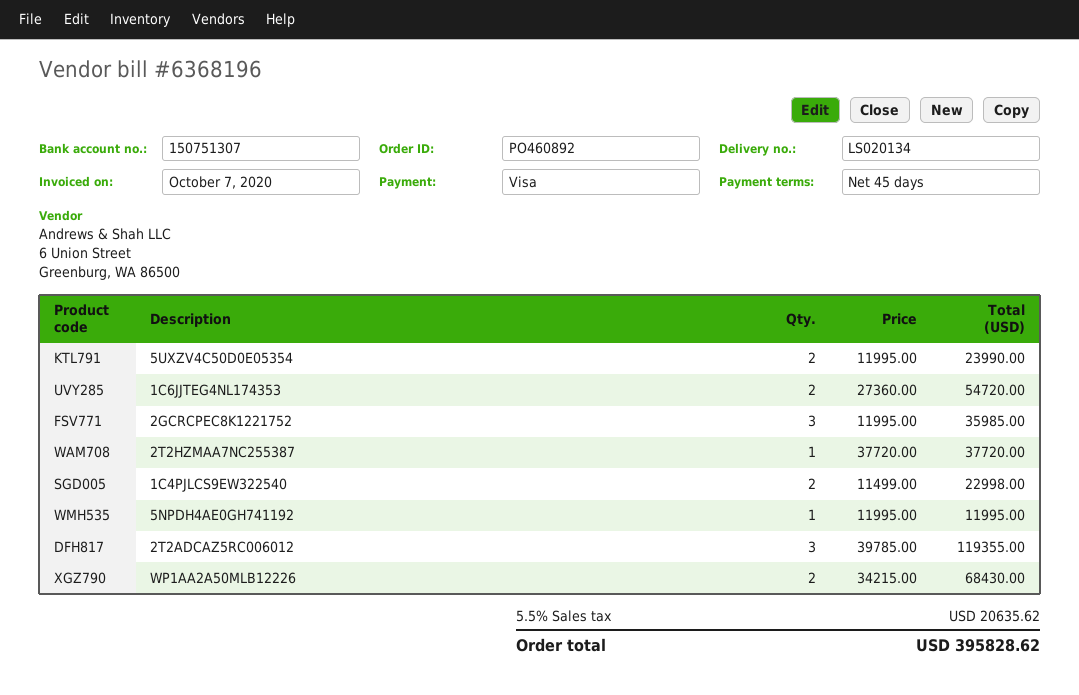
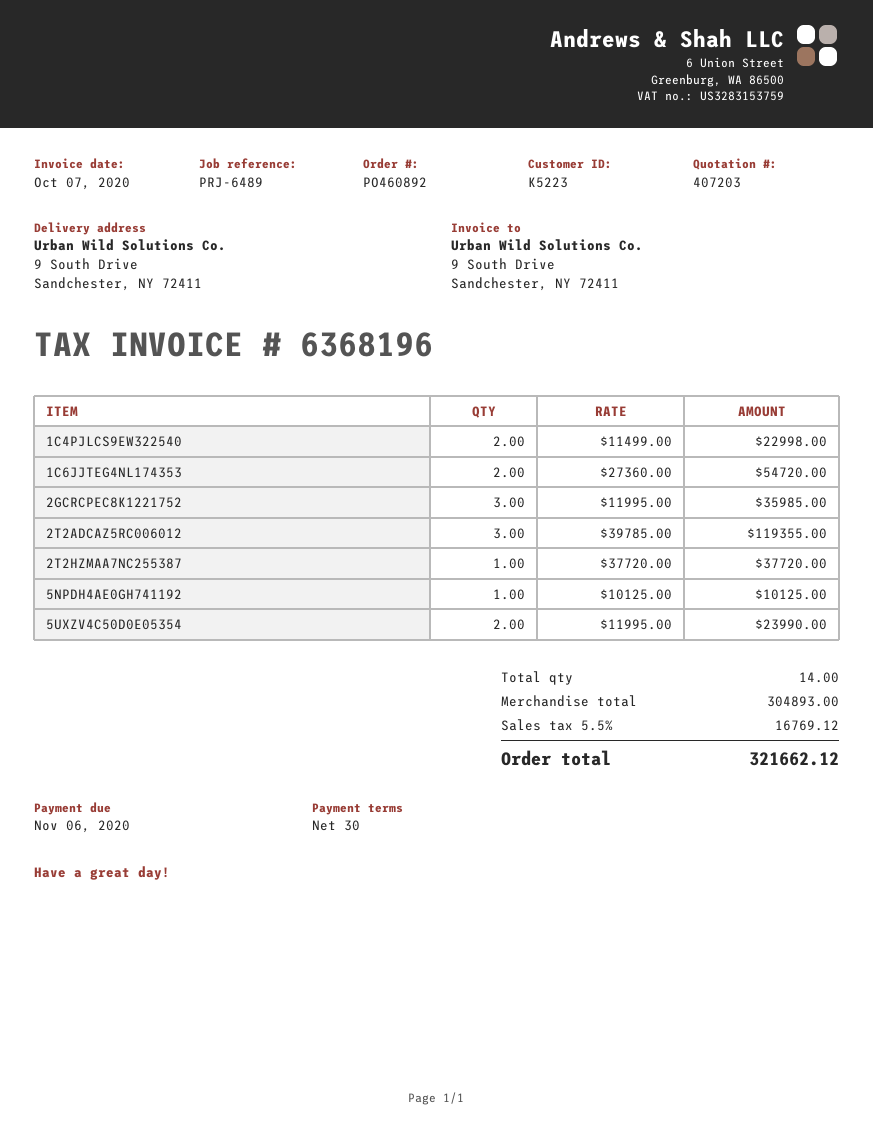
payment terms: 45 days -> 30 days
5NPDH4AE0GH741192: 1 x 11995.00 = 11995.00 -> 1 x 10125.00 = 10125.00
WP1AA2A50MLB12226: 2 x 34215.00 = 68430.00 -> none
tax: 5.5% = 20635.62 -> 5.5% = 16769.12
total: 395828.62 -> 321662.12

